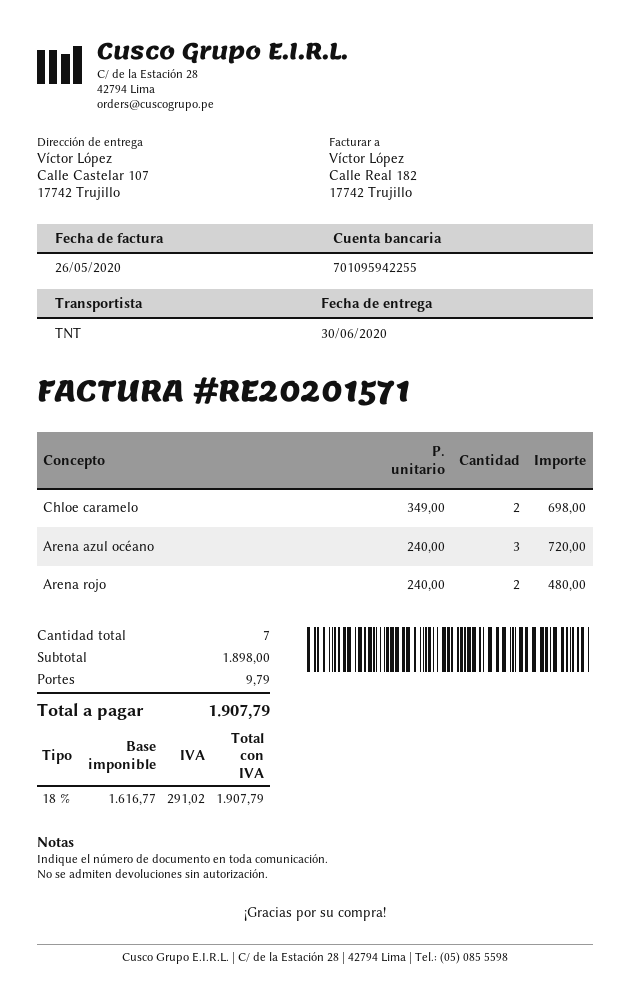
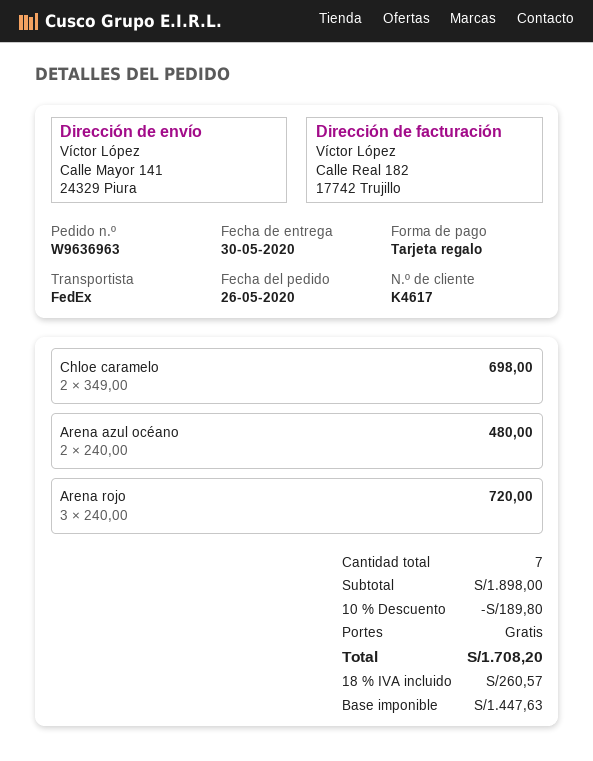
delivery date: 2020-06-30 -> 2020-05-30
shipping method: TNT -> FedEx
ship to: Calle Castelar 107, 17742 Trujillo -> Calle Mayor 141, 24329 Piura
Arena azul océano: 3 x 240.00 = 720.00 -> 2 x 240.00 = 480.00
Arena rojo: 2 x 240.00 = 480.00 -> 3 x 240.00 = 720.00
discount: none -> 10% = 189.80
shipping: 9.79 -> 0.00
net: 1616.77 -> 1447.63
tax: 18% = 291.02 -> 18% = 260.57
total: 1907.79 -> 1708.20

